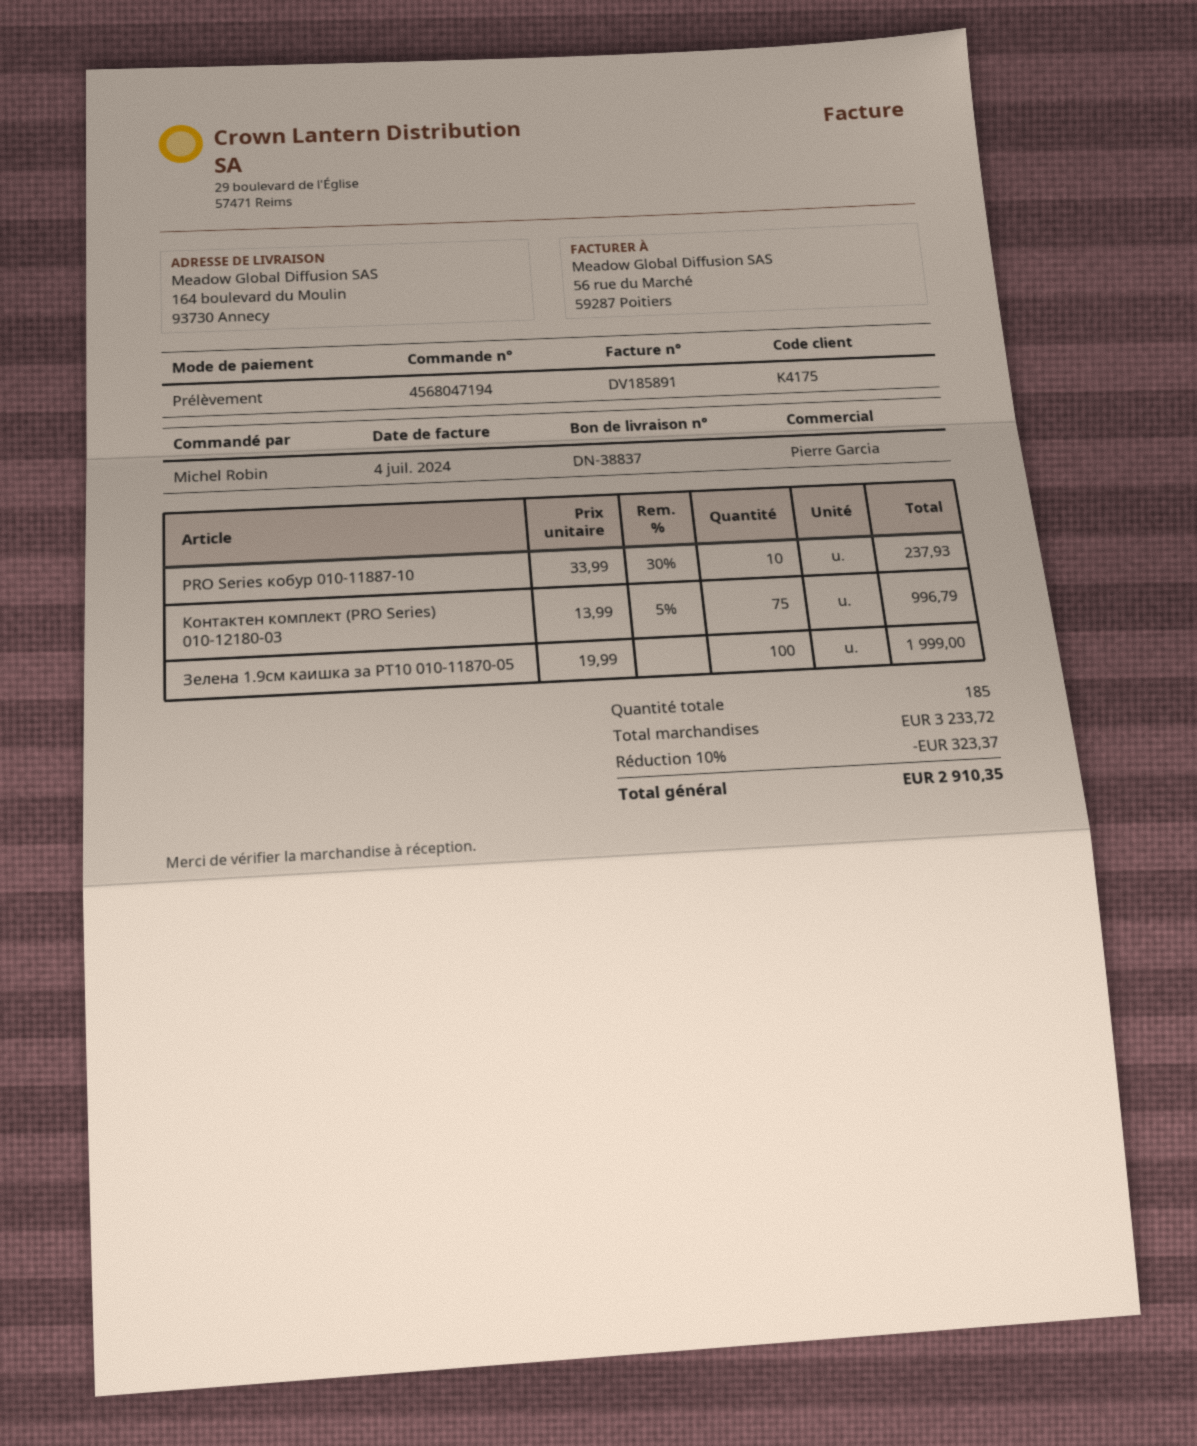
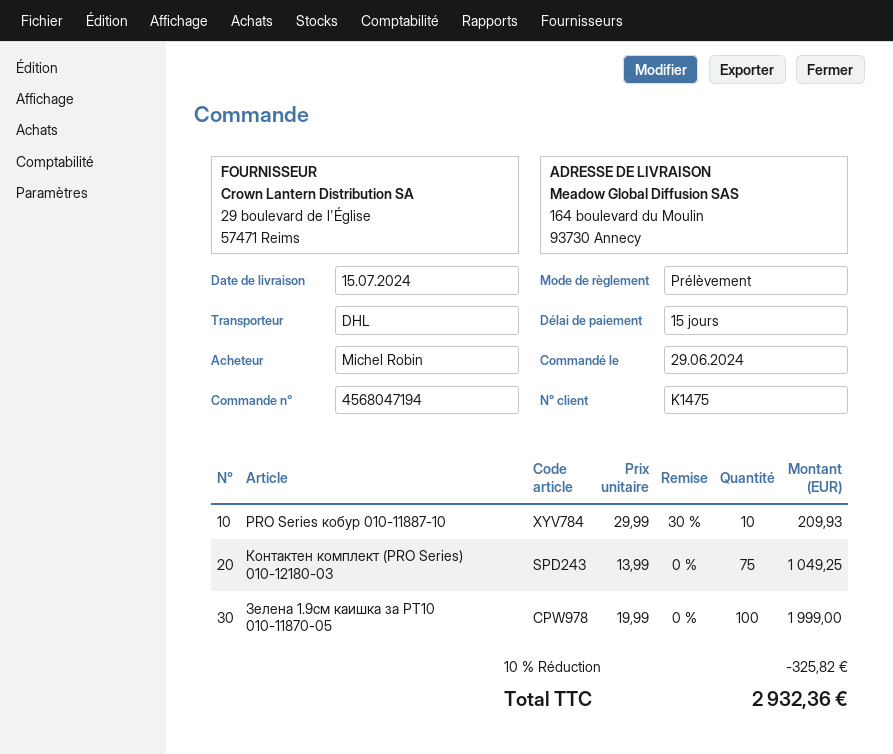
customer number: K4175 -> K1475
PRO Series кобур 010-11887-10: 10 x 33.99 - 30% = 237.93 -> 10 x 29.99 - 30% = 209.93
Контактен комплект (PRO Series) 010-12180-03: 75 x 13.99 - 5% = 996.79 -> 75 x 13.99 = 1049.25
discount: 10% = 323.37 -> 10% = 325.82
total: 2910.35 -> 2932.36

